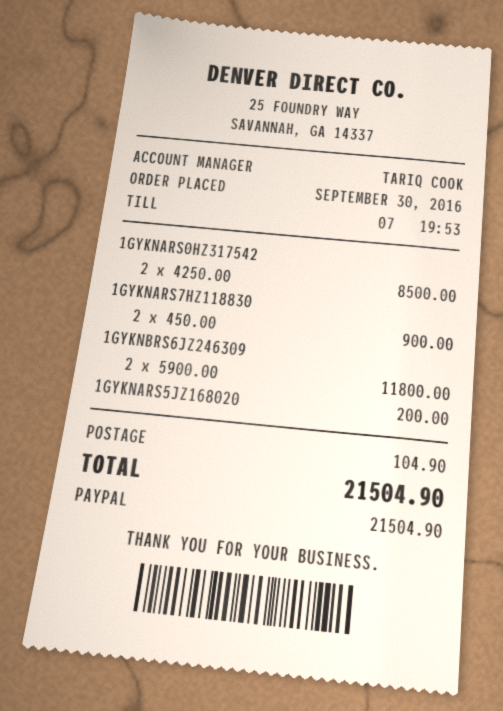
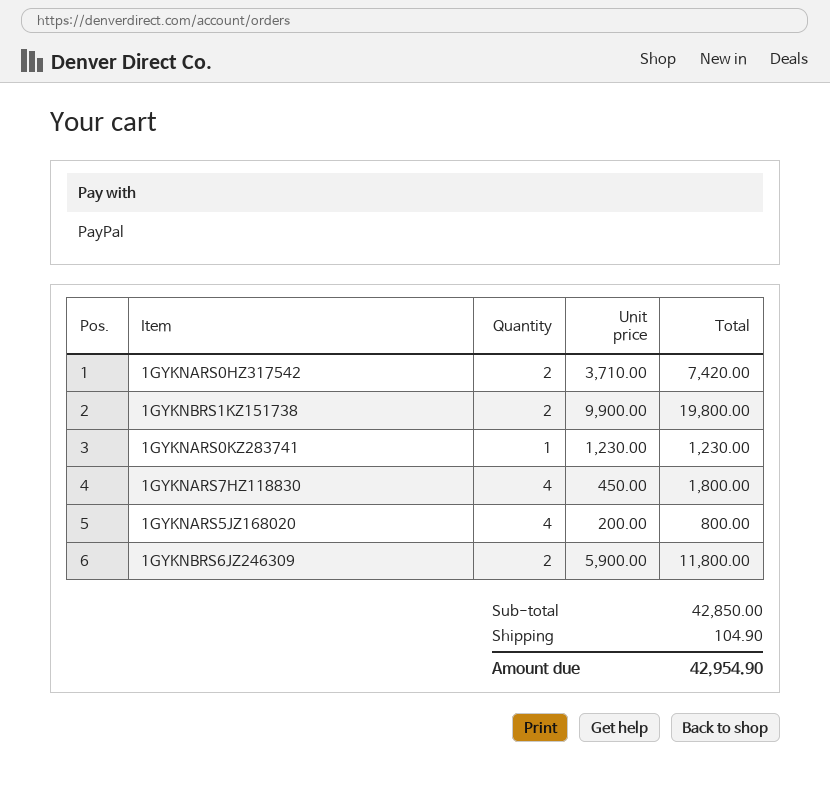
1GYKNARS0HZ317542: 2 x 4250.00 = 8500.00 -> 2 x 3710.00 = 7420.00
1GYKNARS7HZ118830: 2 x 450.00 = 900.00 -> 4 x 450.00 = 1800.00
1GYKNARS5JZ168020: 1 x 200.00 = 200.00 -> 4 x 200.00 = 800.00
1GYKNBRS1KZ151738: none -> 2 x 9900.00 = 19800.00
1GYKNARS0KZ283741: none -> 1 x 1230.00 = 1230.00
total: 21504.90 -> 42954.90

